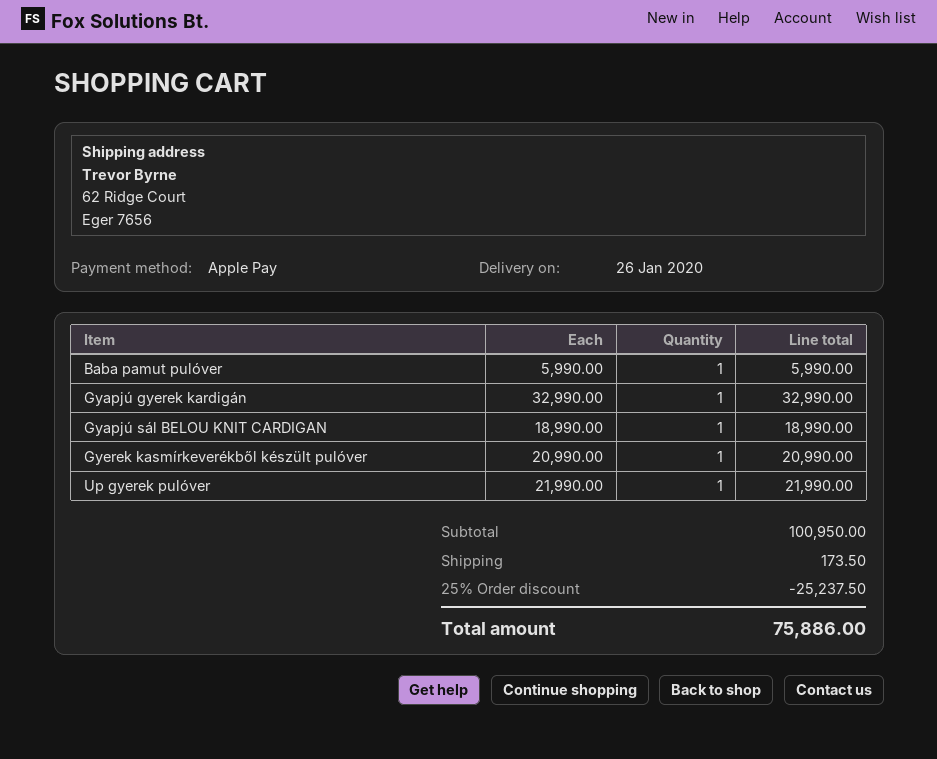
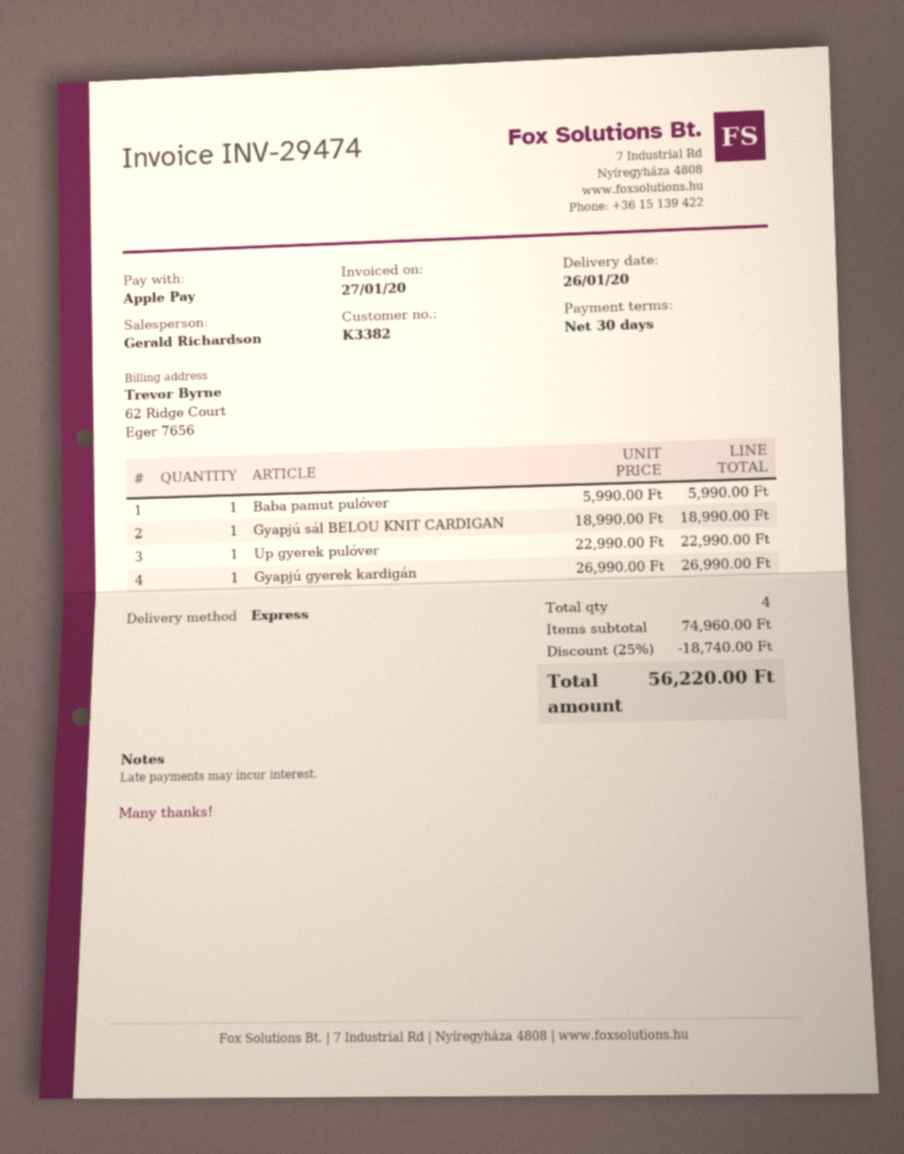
Gyapjú gyerek kardigán: 1 x 32990.00 = 32990.00 -> 1 x 26990.00 = 26990.00
Gyerek kasmírkeverékből készült pulóver: 1 x 20990.00 = 20990.00 -> none
Up gyerek pulóver: 1 x 21990.00 = 21990.00 -> 1 x 22990.00 = 22990.00
subtotal: 100950.00 -> 74960.00
discount: 25% = 25237.50 -> 25% = 18740.00
shipping: 173.50 -> none
total: 75886.00 -> 56220.00

